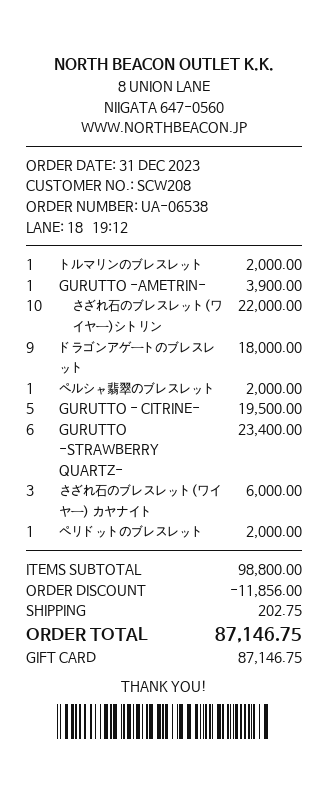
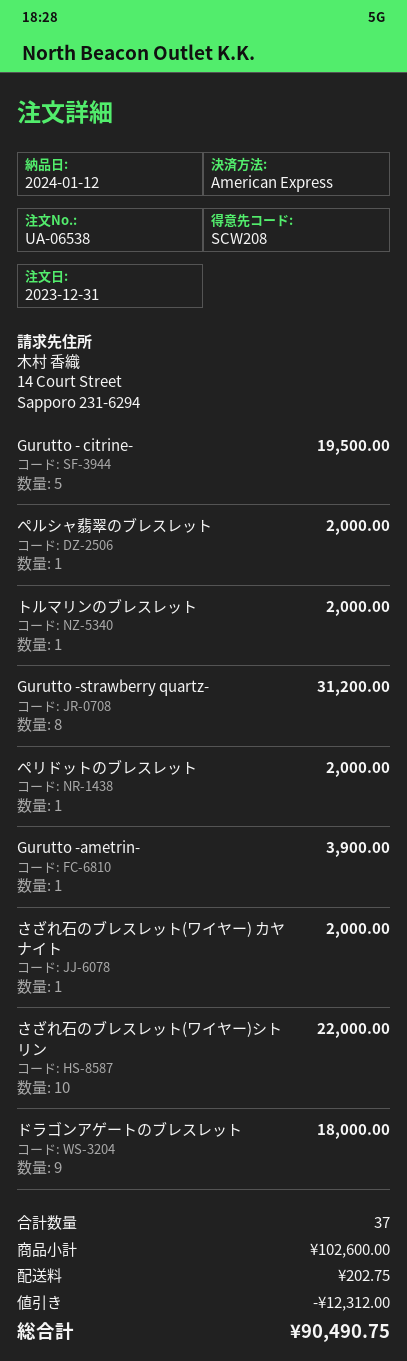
payment method: gift card -> American Express
GURUTTO -STRAWBERRY QUARTZ-: 6 for 23400.00 -> 8 for 31200.00
さざれ石のブレスレット(ワイヤー) カヤナイト: 3 for 6000.00 -> 1 for 2000.00
subtotal: 98800.00 -> 102600.00
discount: 11856.00 -> 12312.00
total: 87146.75 -> 90490.75

